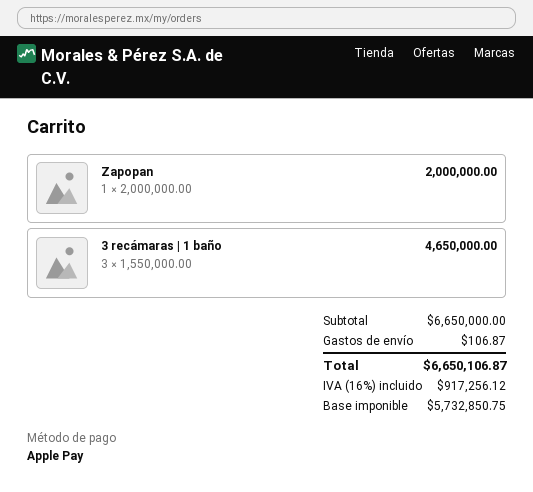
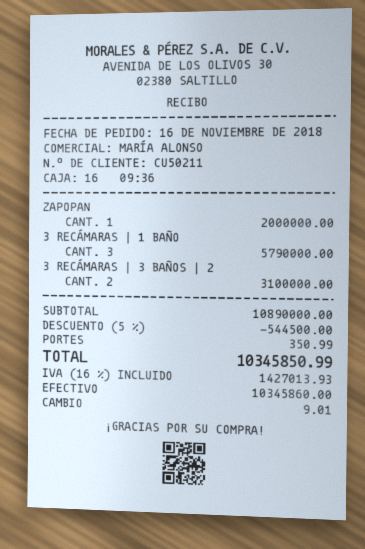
payment method: Apple Pay -> cash
3 recámaras | 1 baño: 3 for 4650000.00 -> 3 for 5790000.00
3 RECÁMARAS | 3 BAÑOS | 2: none -> 2 for 3100000.00
subtotal: 6650000.00 -> 10890000.00
discount: none -> 5% = 544500.00
shipping: 106.87 -> 350.99
tax: 16% = 917256.12 -> 16% = 1427013.93
total: 6650106.87 -> 10345850.99

